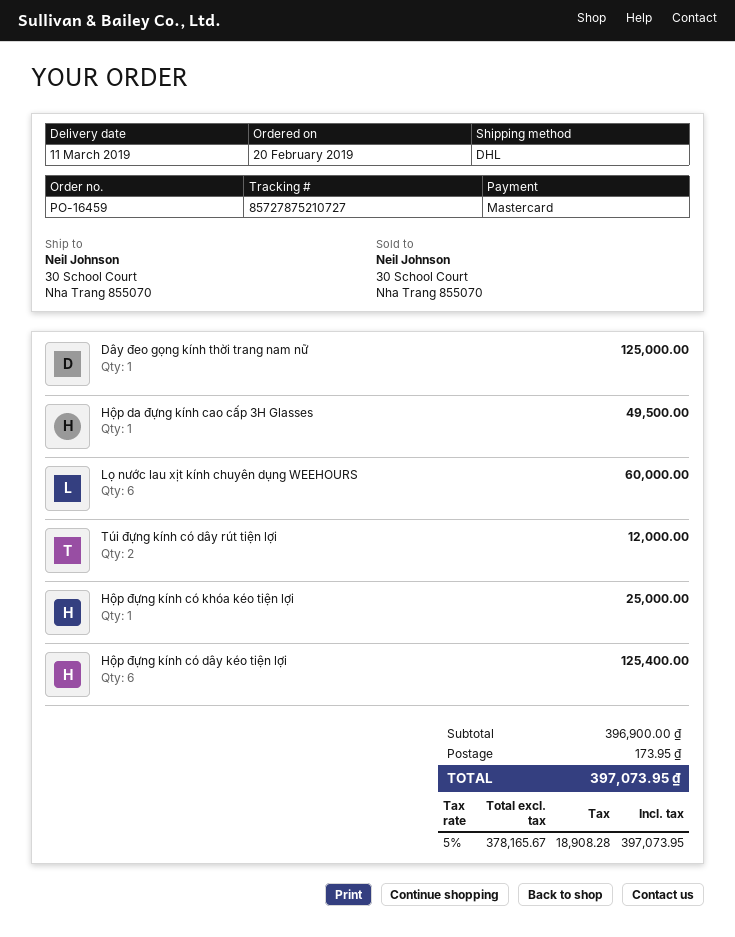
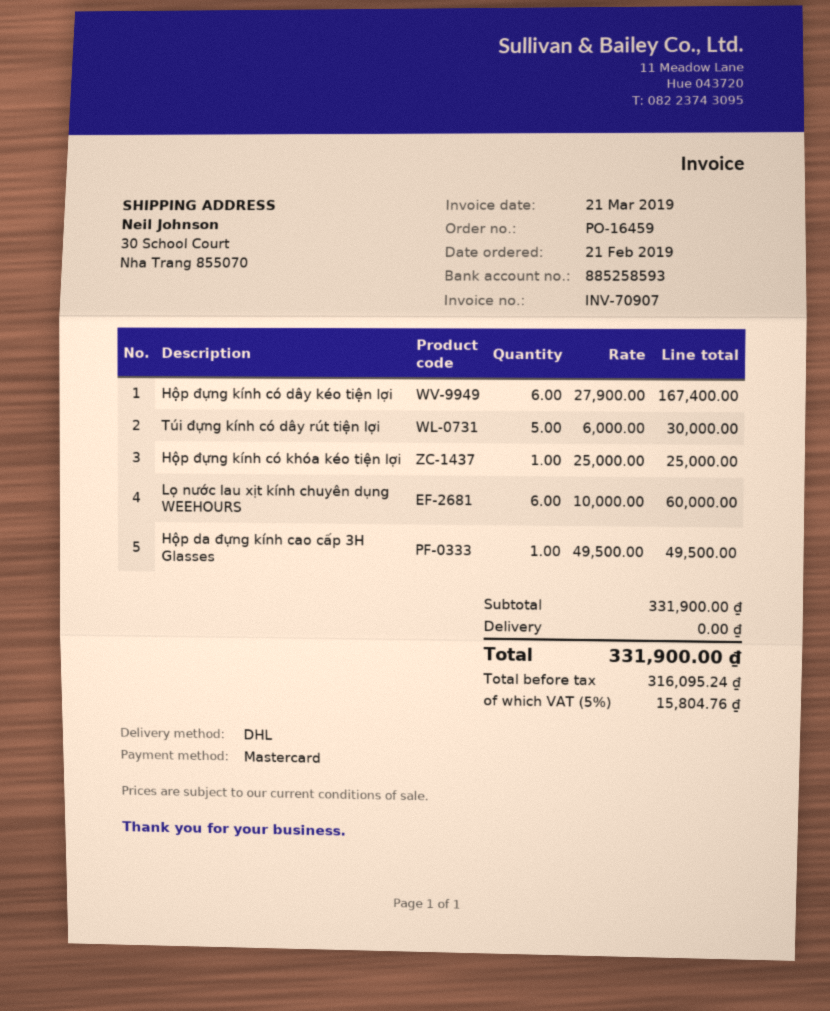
order date: 2019-02-20 -> 2019-02-21
Dây đeo gọng kính thời trang nam nữ: 1 for 125000.00 -> none
Túi đựng kính có dây rút tiện lợi: 2 for 12000.00 -> 5 for 30000.00
Hộp đựng kính có dây kéo tiện lợi: 6 for 125400.00 -> 6 for 167400.00
subtotal: 396900.00 -> 331900.00
shipping: 173.95 -> 0.00
net: 378165.67 -> 316095.24
tax: 5% = 18908.28 -> 5% = 15804.76
total: 397073.95 -> 331900.00

